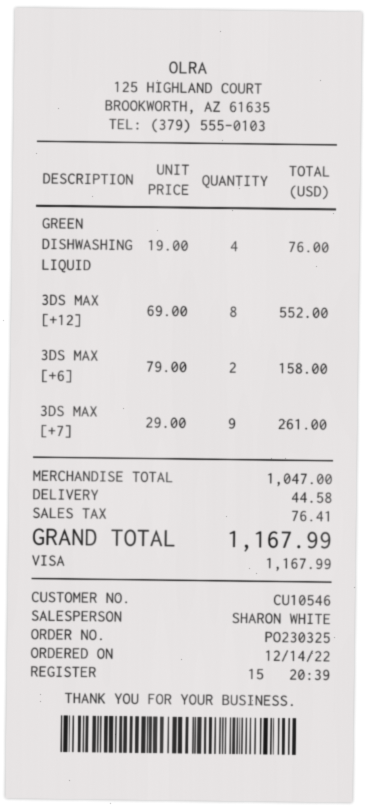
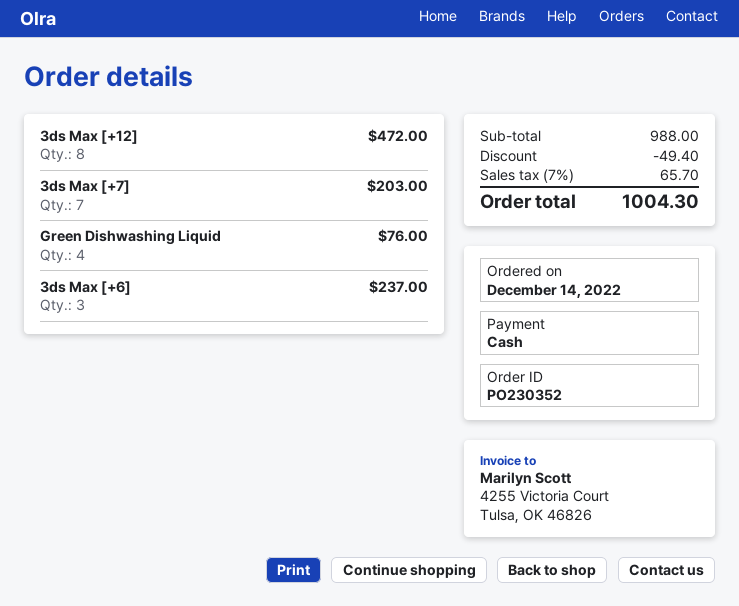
order number: PO230325 -> PO230352
payment method: Visa -> cash
3DS MAX [+12]: 8 for 552.00 -> 8 for 472.00
3DS MAX [+6]: 2 for 158.00 -> 3 for 237.00
3DS MAX [+7]: 9 for 261.00 -> 7 for 203.00
subtotal: 1047.00 -> 988.00
discount: none -> 49.40
shipping: 44.58 -> none
tax: 76.41 -> 65.70
total: 1167.99 -> 1004.30

